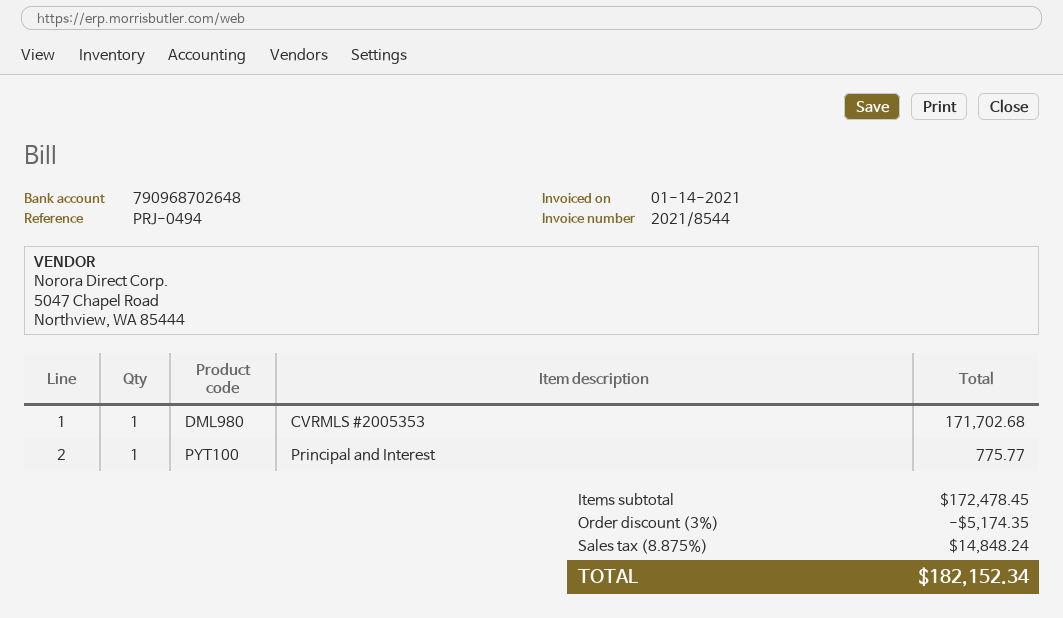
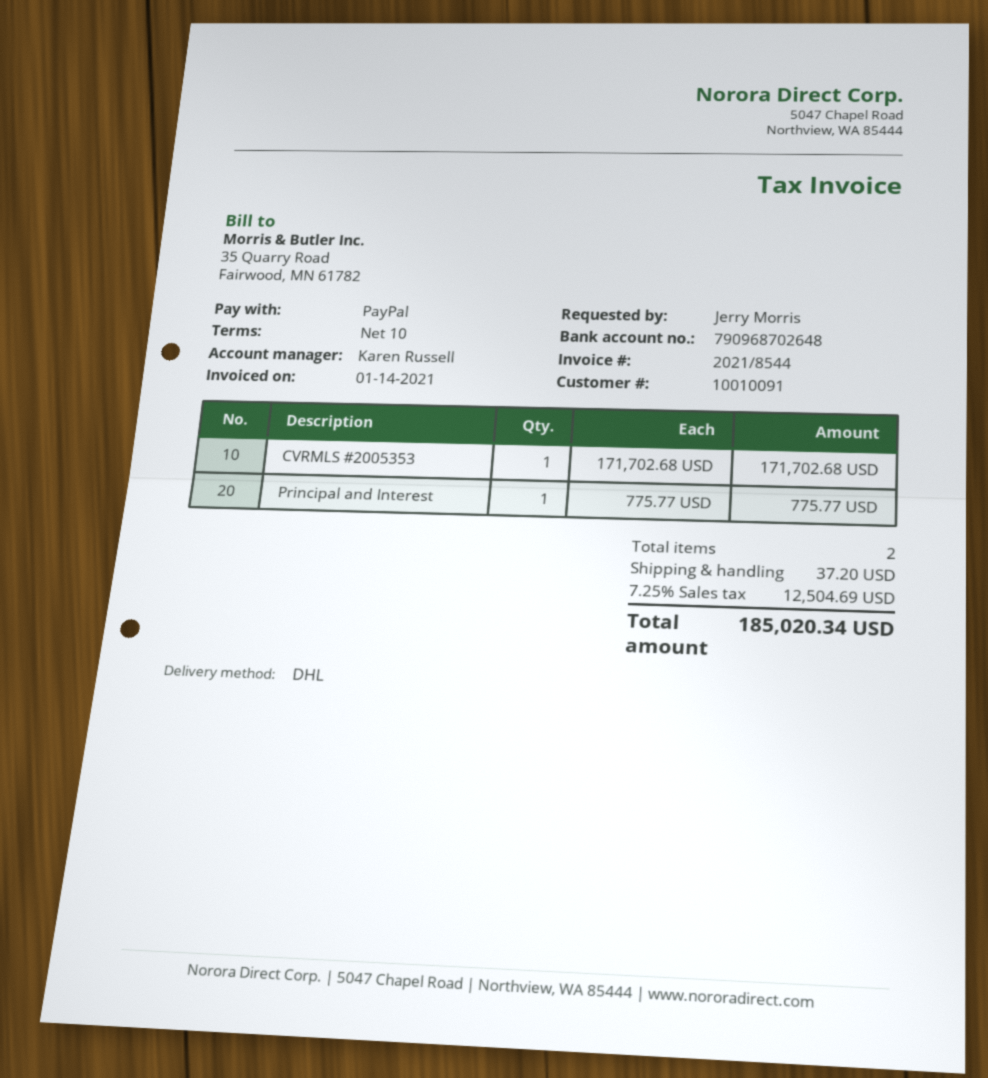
discount: 3% = 5174.35 -> none
shipping: none -> 37.20
tax: 8.875% = 14848.24 -> 7.25% = 12504.69
total: 182152.34 -> 185020.34

